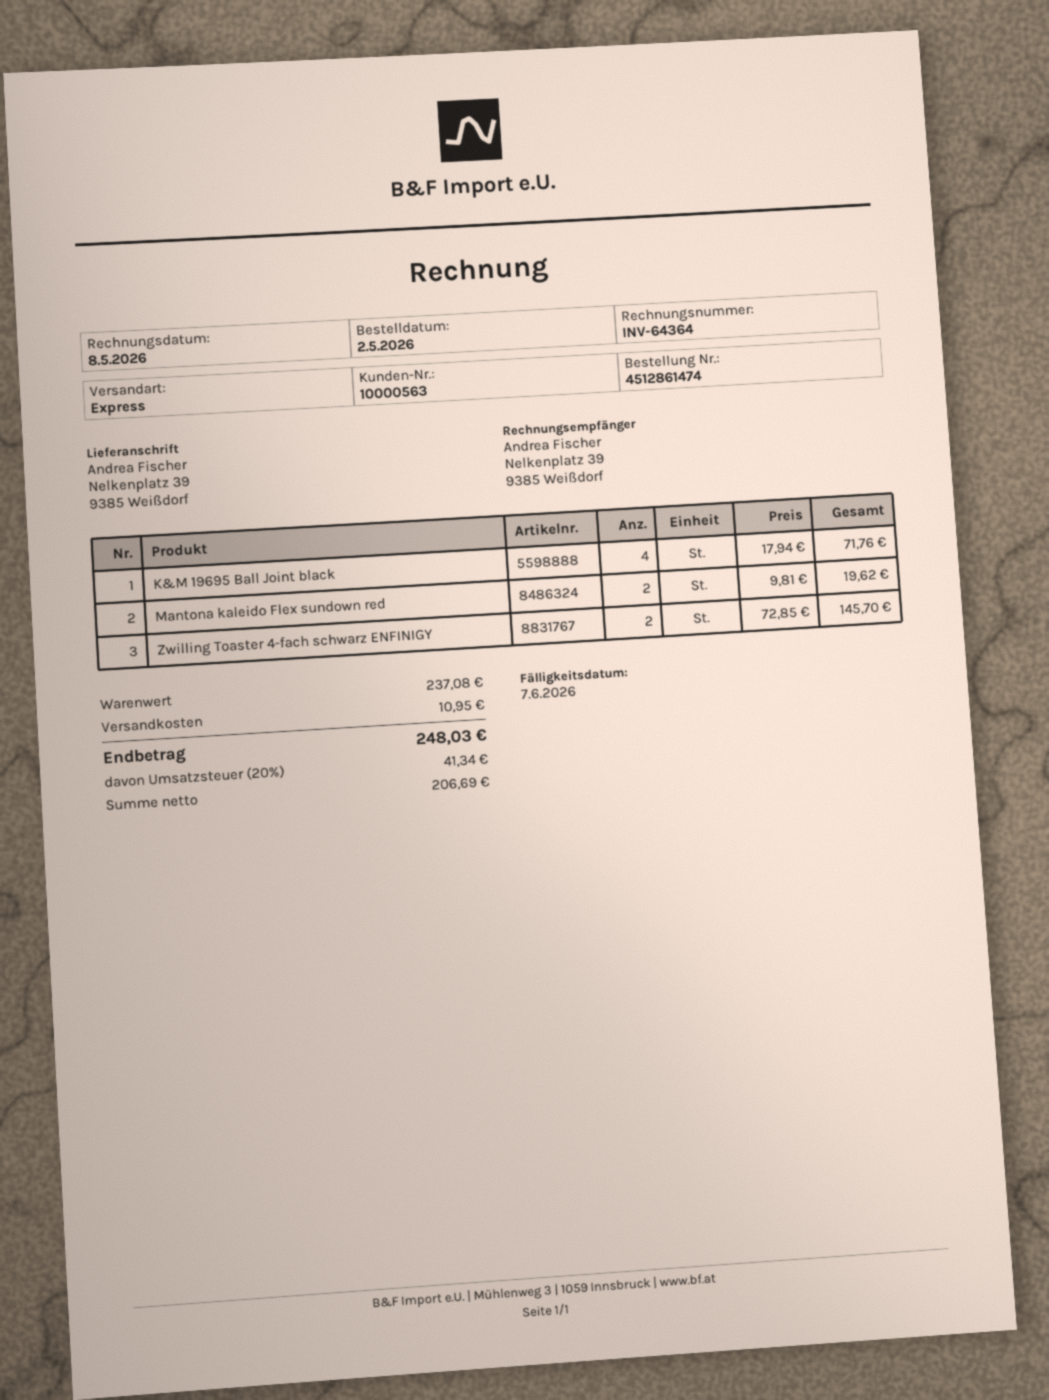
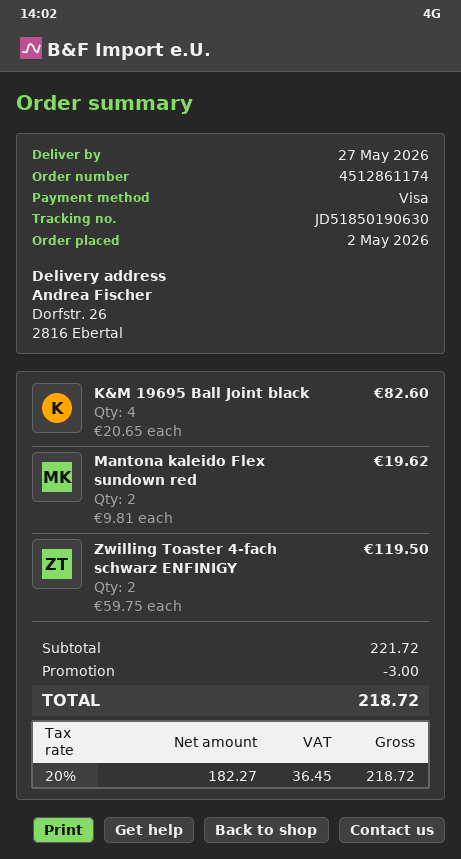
order number: 4512861474 -> 4512861174
ship to: Nelkenplatz 39, 9385 Weißdorf -> Dorfstr. 26, 2816 Ebertal
K&M 19695 Ball Joint black: 4 x 17.94 = 71.76 -> 4 x 20.65 = 82.60
Zwilling Toaster 4-fach schwarz ENFINIGY: 2 x 72.85 = 145.70 -> 2 x 59.75 = 119.50
subtotal: 237.08 -> 221.72
discount: none -> 3.00
shipping: 10.95 -> none
net: 206.69 -> 182.27
tax: 20% = 41.34 -> 20% = 36.45
total: 248.03 -> 218.72

